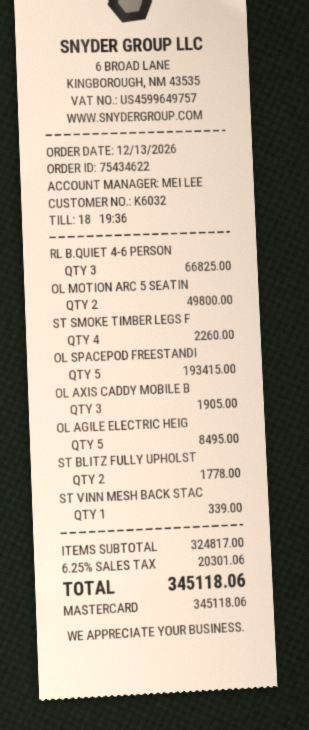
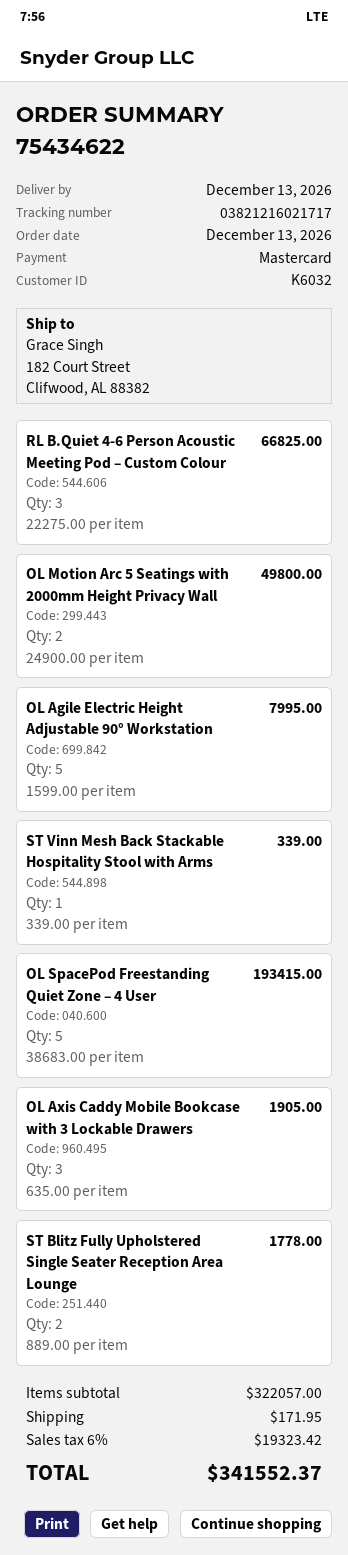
ST SMOKE TIMBER LEGS F: 4 for 2260.00 -> none
OL AGILE ELECTRIC HEIG: 5 for 8495.00 -> 5 for 7995.00
subtotal: 324817.00 -> 322057.00
shipping: none -> 171.95
tax: 6.25% = 20301.06 -> 6% = 19323.42
total: 345118.06 -> 341552.37

